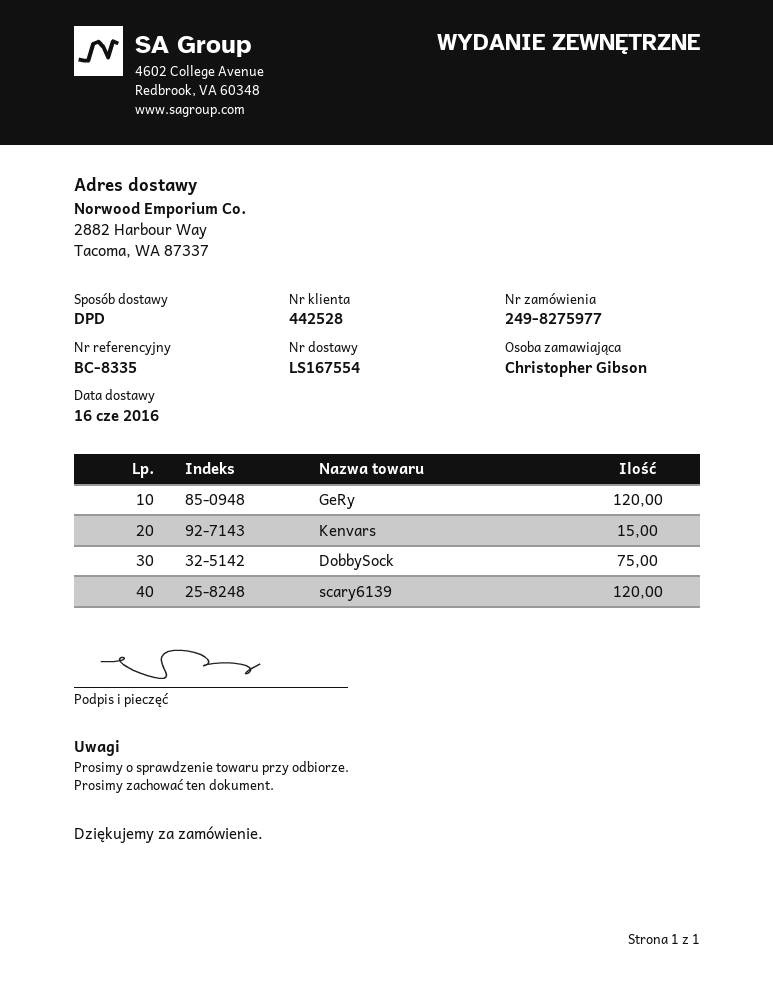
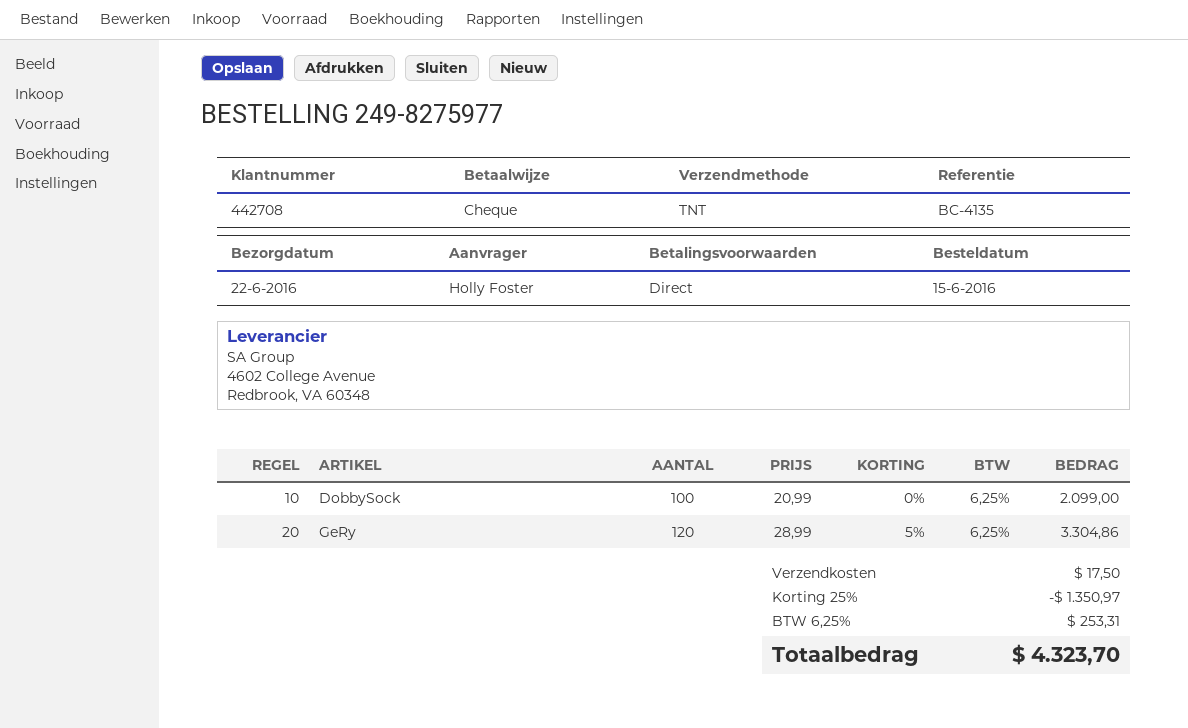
delivery date: 2016-06-16 -> 2016-06-22
customer number: 442528 -> 442708
reference: BC-8335 -> BC-4135
ordered by: Christopher Gibson -> Holly Foster
shipping method: DPD -> TNT
Kenvars: 15 -> none
DobbySock: 75 -> 100
scary6139: 120 -> none

